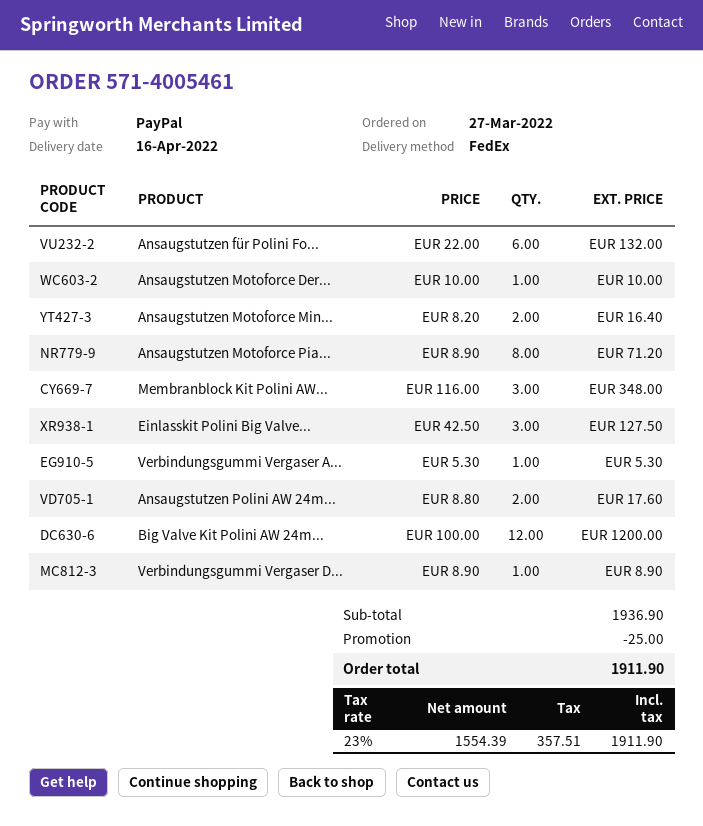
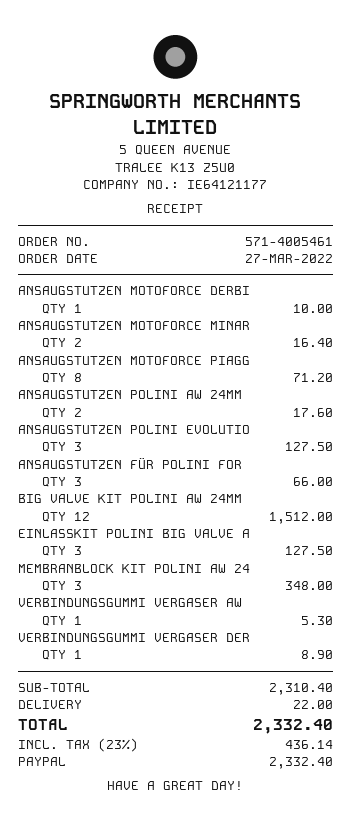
Ansaugstutzen für Polini Fo...: 6 for 132.00 -> 3 for 66.00
Big Valve Kit Polini AW 24m...: 12 for 1200.00 -> 12 for 1512.00
ANSAUGSTUTZEN POLINI EVOLUTIO: none -> 3 for 127.50
subtotal: 1936.90 -> 2310.40
discount: 25.00 -> none
shipping: none -> 22.00
tax: 23% = 357.51 -> 23% = 436.14
total: 1911.90 -> 2332.40

